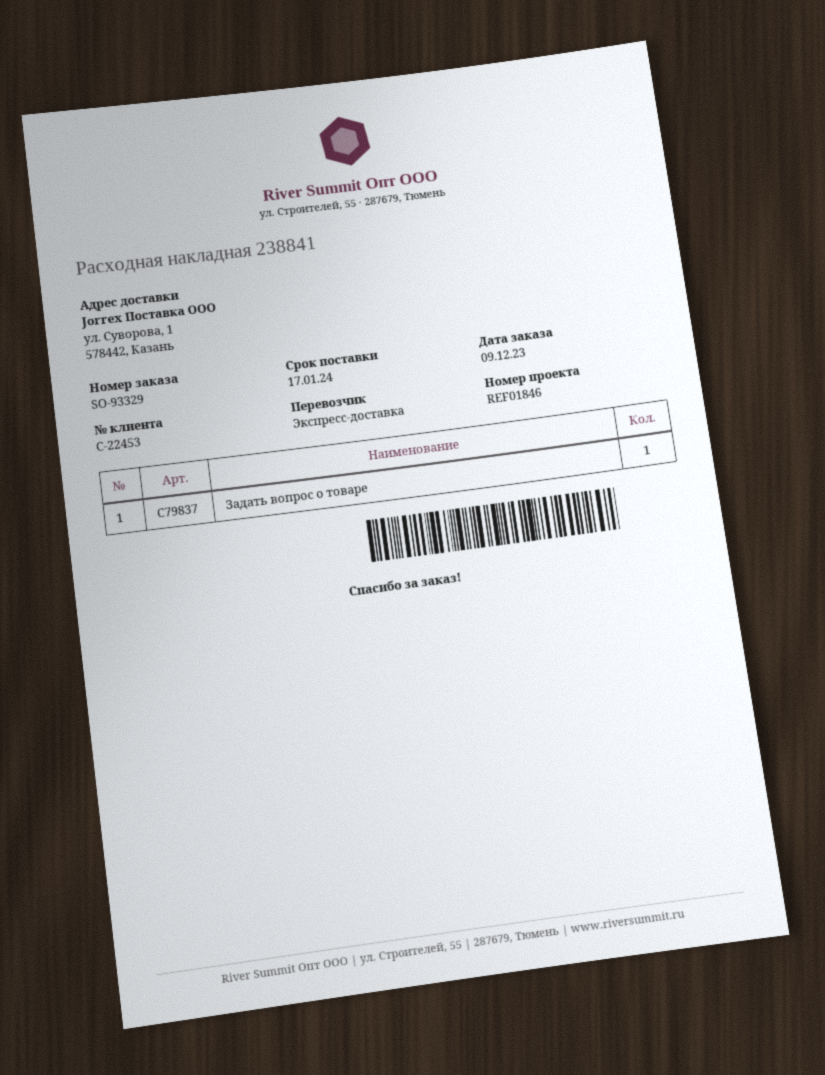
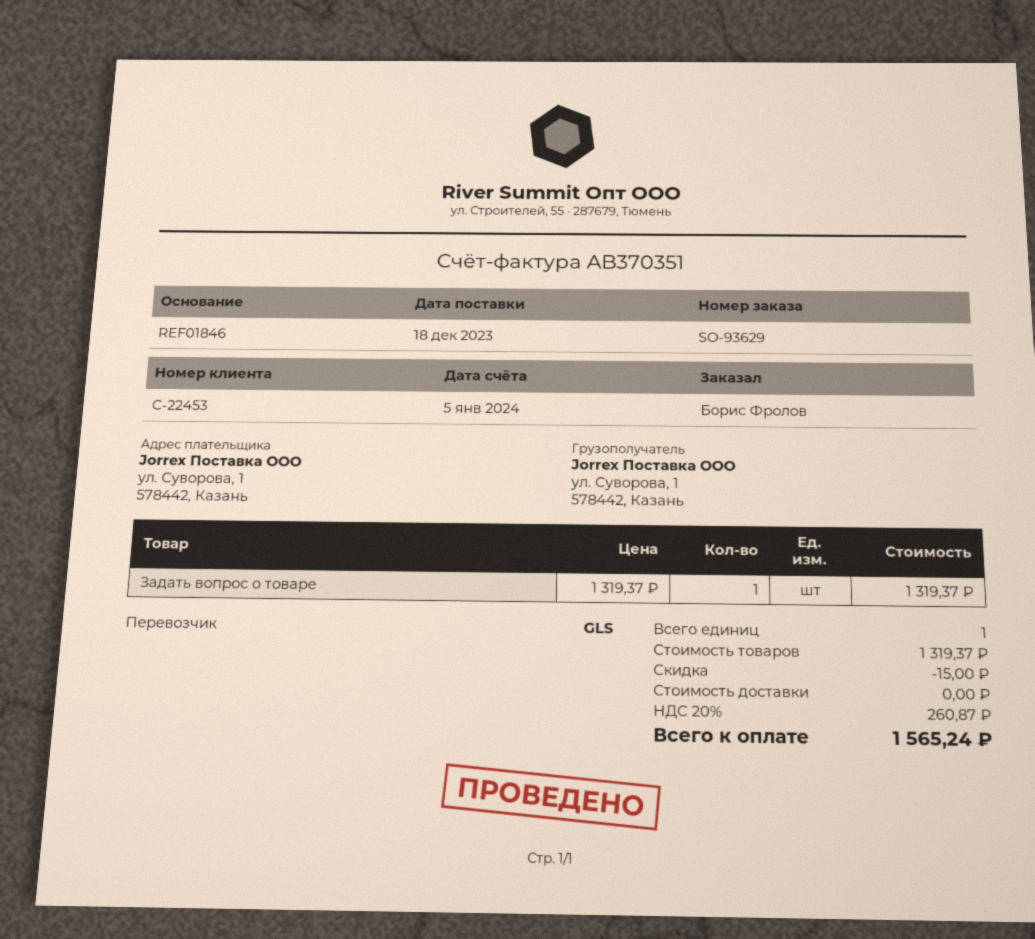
order number: SO-93329 -> SO-93629
delivery date: 2024-01-17 -> 2023-12-18
shipping method: express -> GLS

